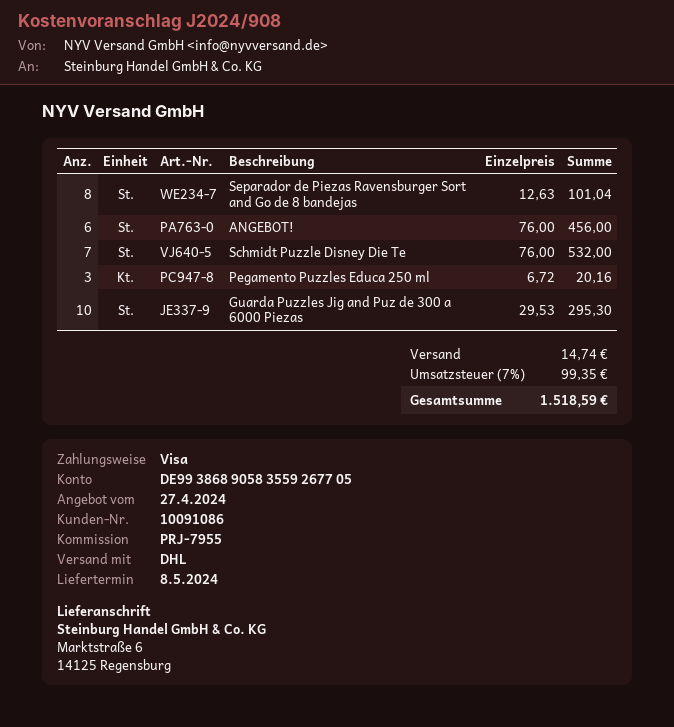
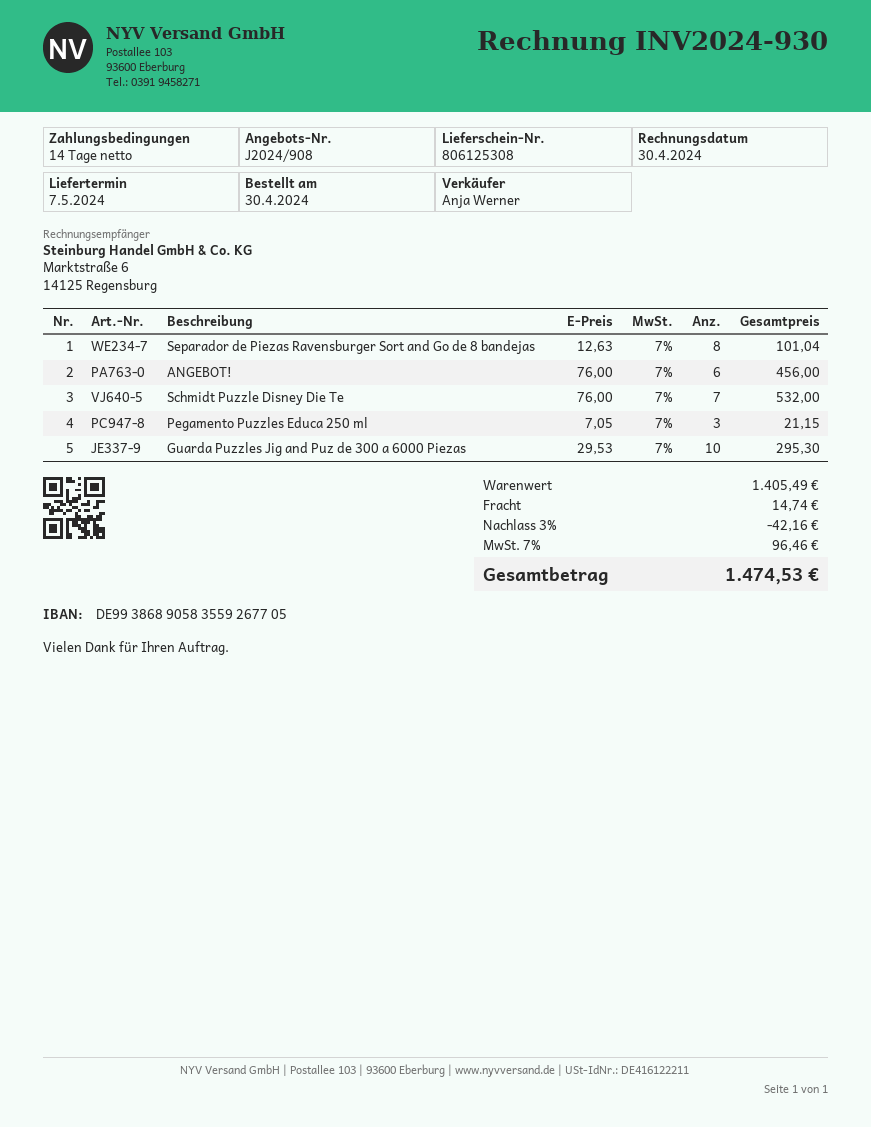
delivery date: 2024-05-08 -> 2024-05-07
Pegamento Puzzles Educa 250 ml: 3 x 6.72 = 20.16 -> 3 x 7.05 = 21.15
discount: none -> 3% = 42.16
tax: 7% = 99.35 -> 7% = 96.46
total: 1518.59 -> 1474.53

